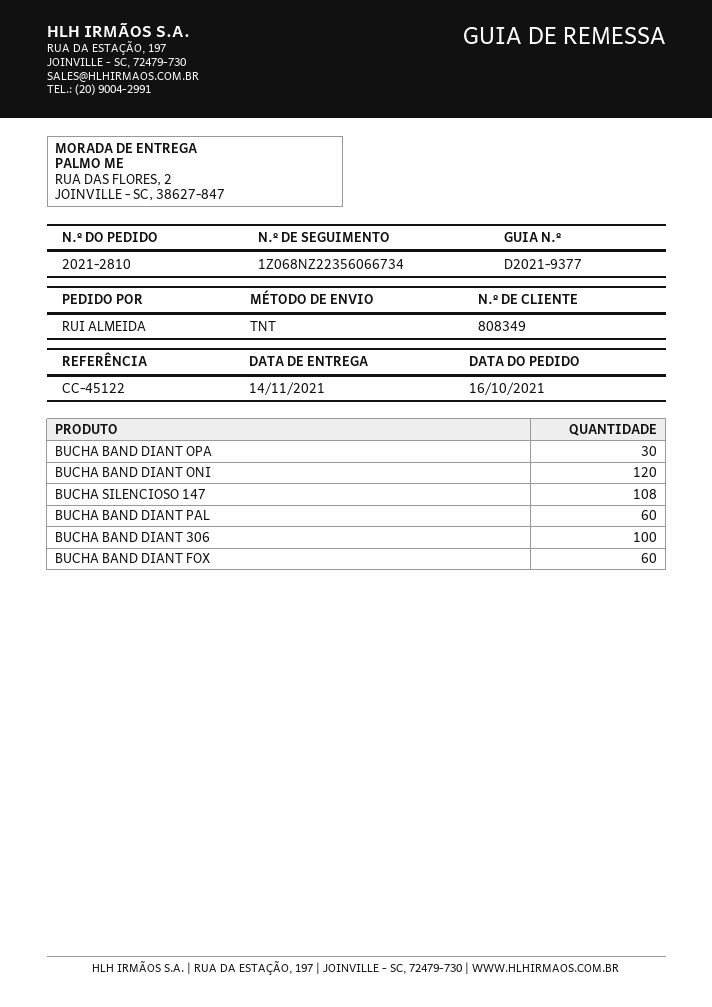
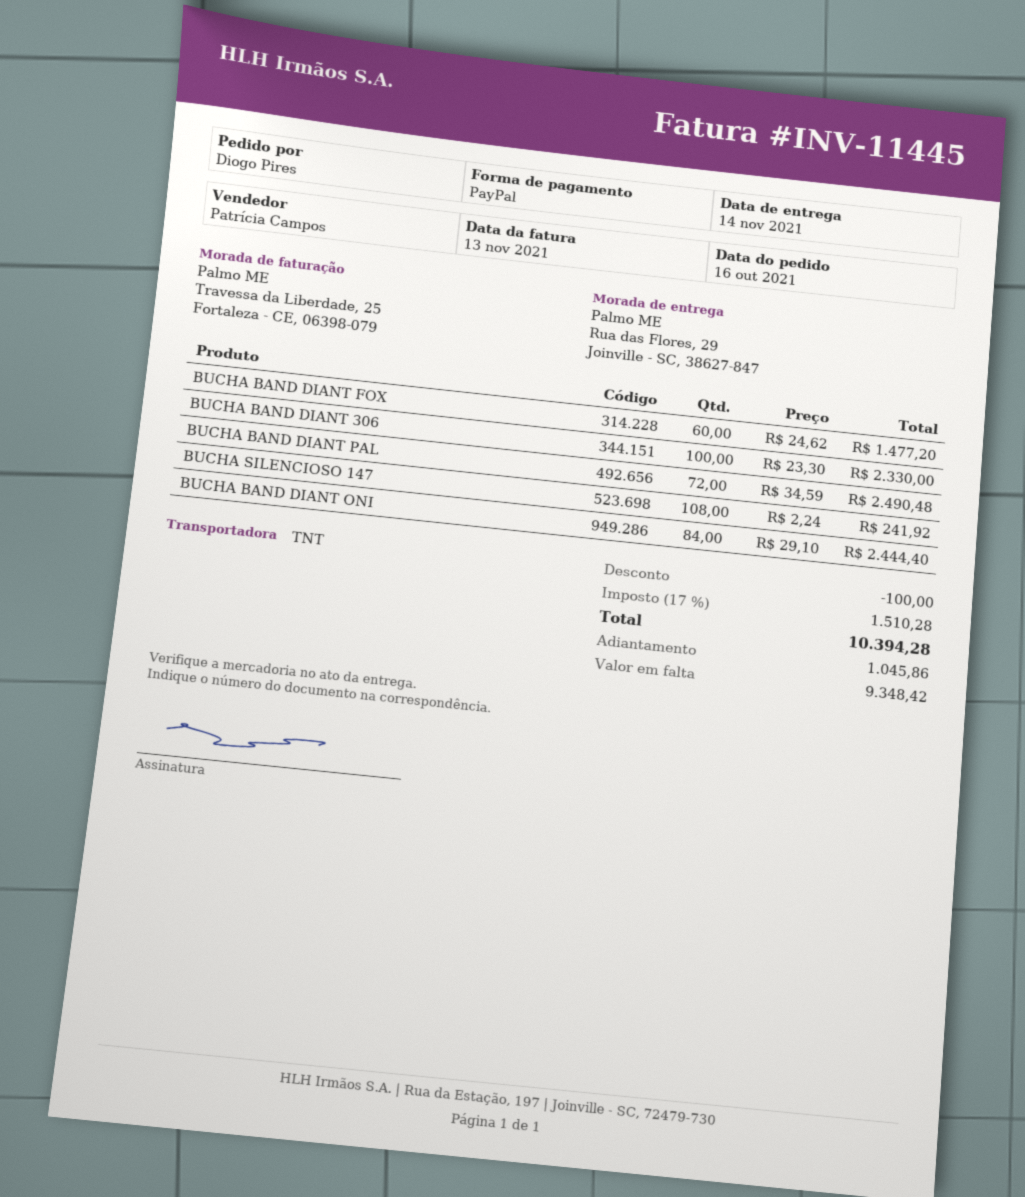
ordered by: RUI ALMEIDA -> Diogo Pires
ship to: RUA DAS FLORES, 2, JOINVILLE - SC, 38627-847 -> Rua das Flores, 29, Joinville - SC, 38627-847
BUCHA BAND DIANT OPA: 30 -> none
BUCHA BAND DIANT ONI: 120 -> 84
BUCHA BAND DIANT PAL: 60 -> 72

